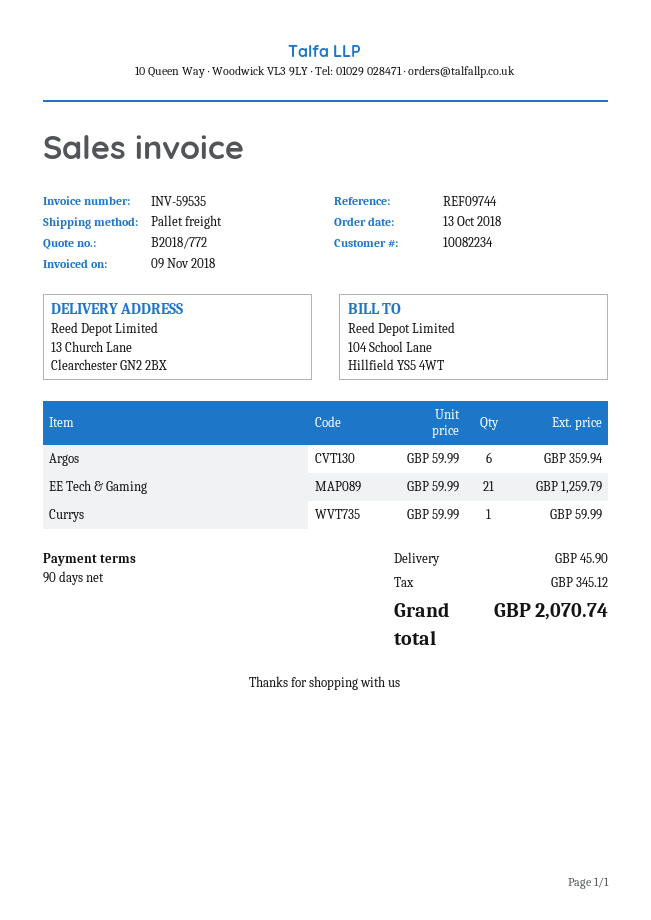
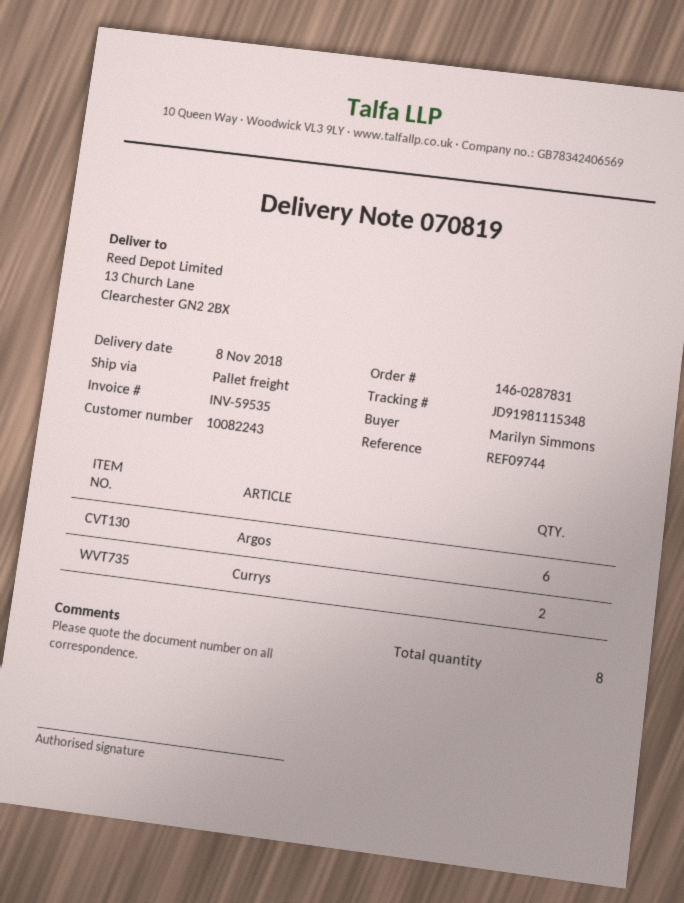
customer number: 10082234 -> 10082243
EE Tech & Gaming: 21 -> none
Currys: 1 -> 2

